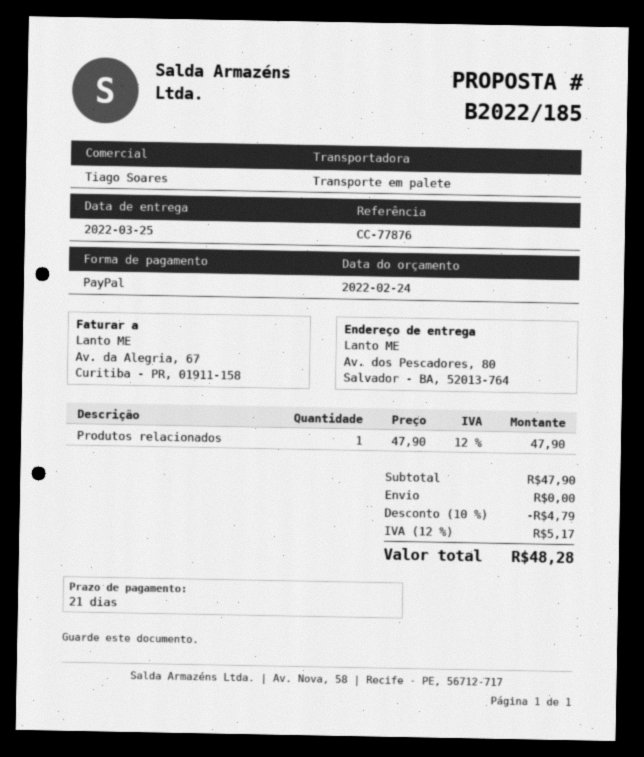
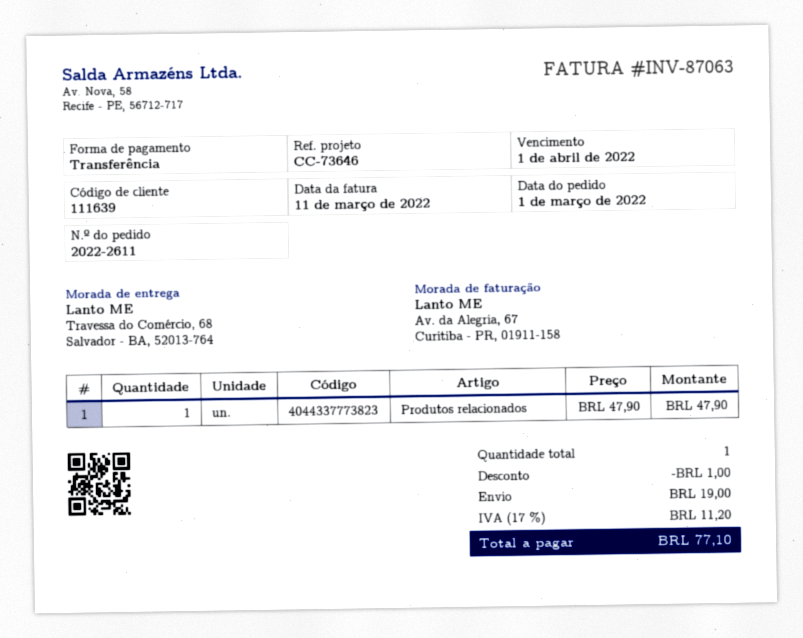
reference: CC-77876 -> CC-73646
payment method: PayPal -> bank transfer
ship to: Av. dos Pescadores, 80, Salvador - BA, 52013-764 -> Travessa do Comércio, 68, Salvador - BA, 52013-764
discount: 4.79 -> 1.00
shipping: 0.00 -> 19.00
tax: 12% = 5.17 -> 17% = 11.20
total: 48.28 -> 77.10

